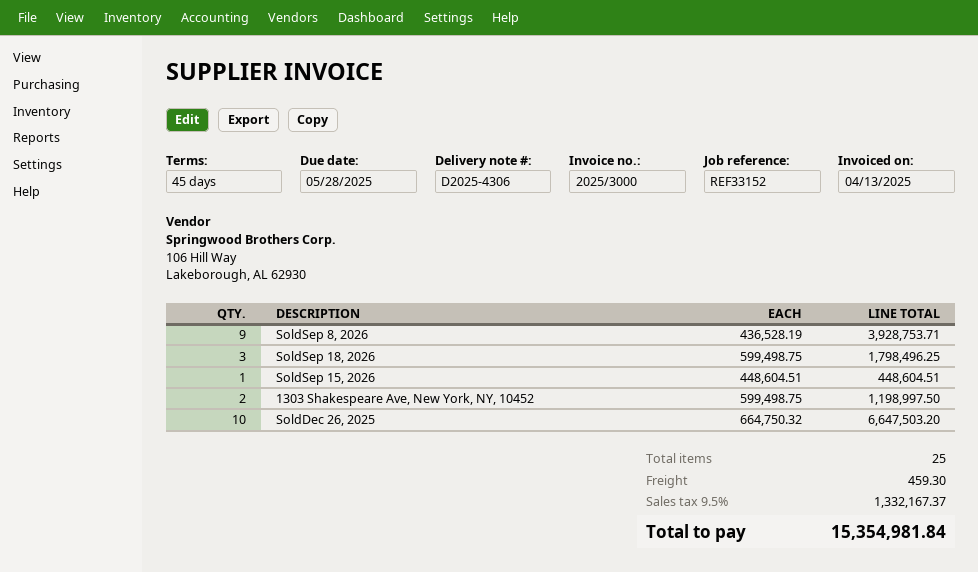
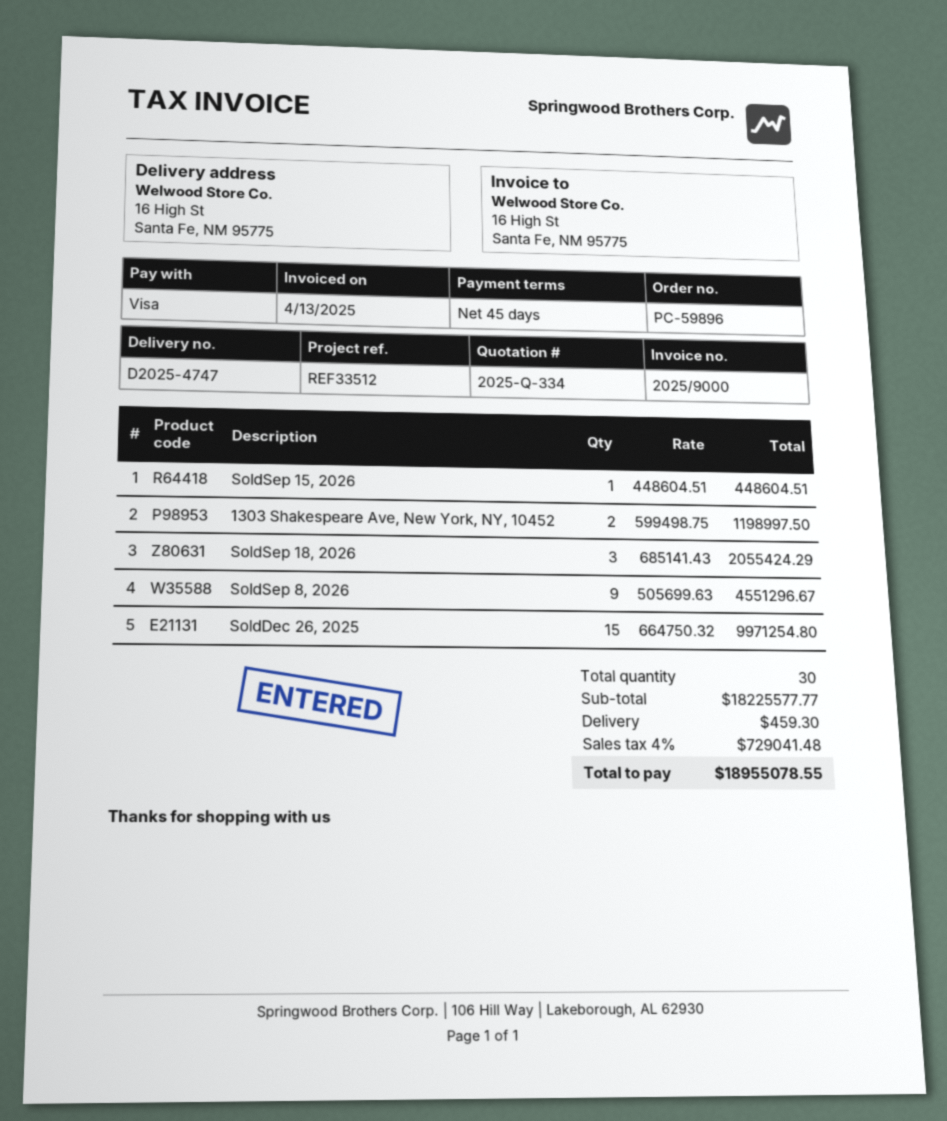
delivery note number: D2025-4306 -> D2025-4747
invoice number: 2025/3000 -> 2025/9000
reference: REF33152 -> REF33512
SoldSep 8, 2026: 9 x 436528.19 = 3928753.71 -> 9 x 505699.63 = 4551296.67
SoldSep 18, 2026: 3 x 599498.75 = 1798496.25 -> 3 x 685141.43 = 2055424.29
SoldDec 26, 2025: 10 x 664750.32 = 6647503.20 -> 15 x 664750.32 = 9971254.80
total quantity: 25 -> 30
tax: 9.5% = 1332167.37 -> 4% = 729041.48
total: 15354981.84 -> 18955078.55

